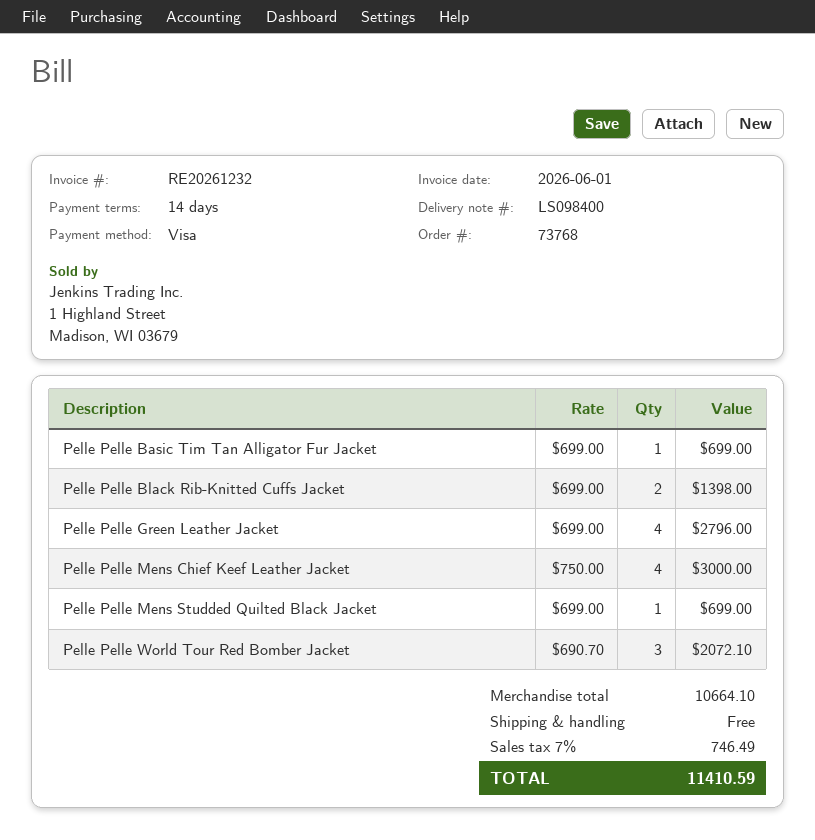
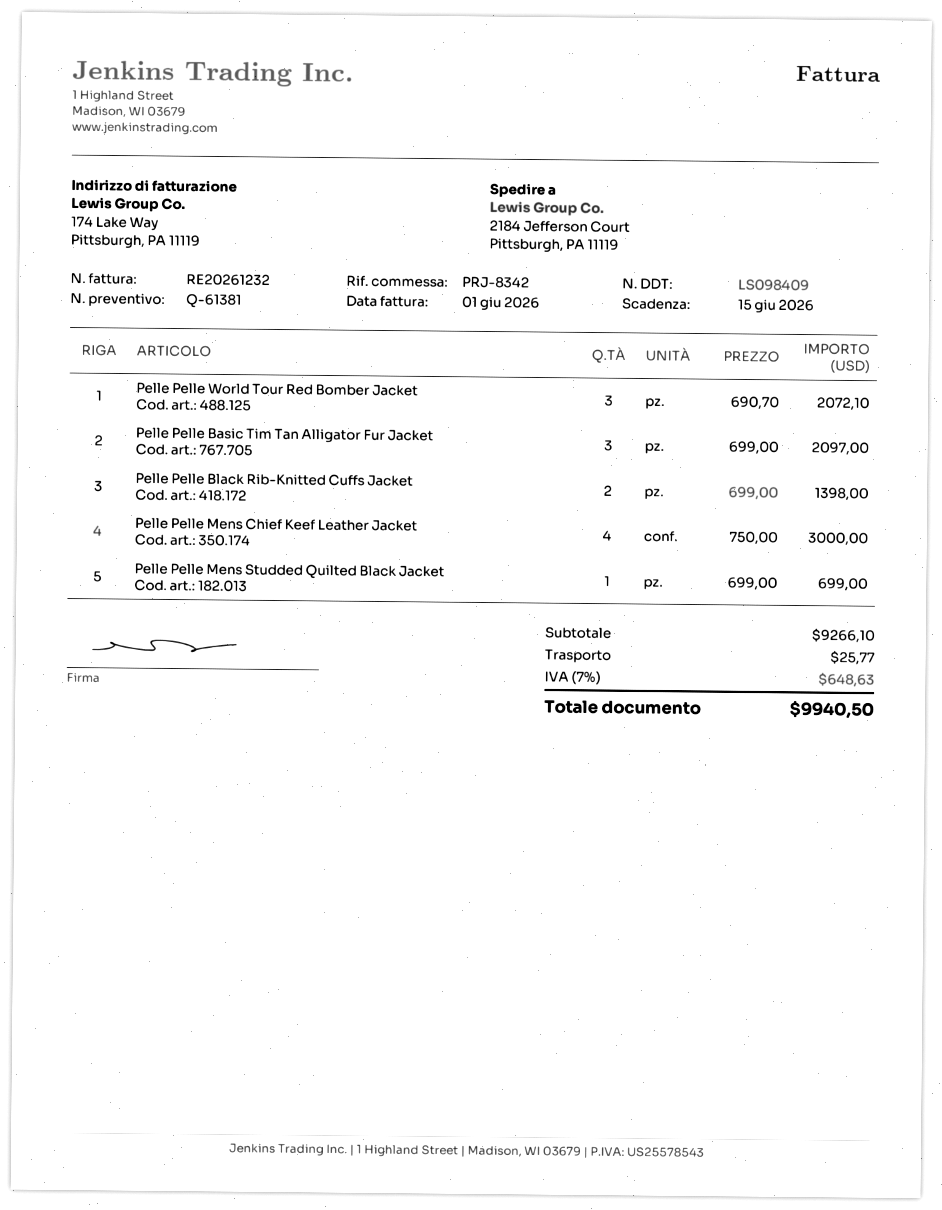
delivery note number: LS098400 -> LS098409
Pelle Pelle Basic Tim Tan Alligator Fur Jacket: 1 x 699.00 = 699.00 -> 3 x 699.00 = 2097.00
Pelle Pelle Green Leather Jacket: 4 x 699.00 = 2796.00 -> none
subtotal: 10664.10 -> 9266.10
shipping: 0.00 -> 25.77
tax: 7% = 746.49 -> 7% = 648.63
total: 11410.59 -> 9940.50

